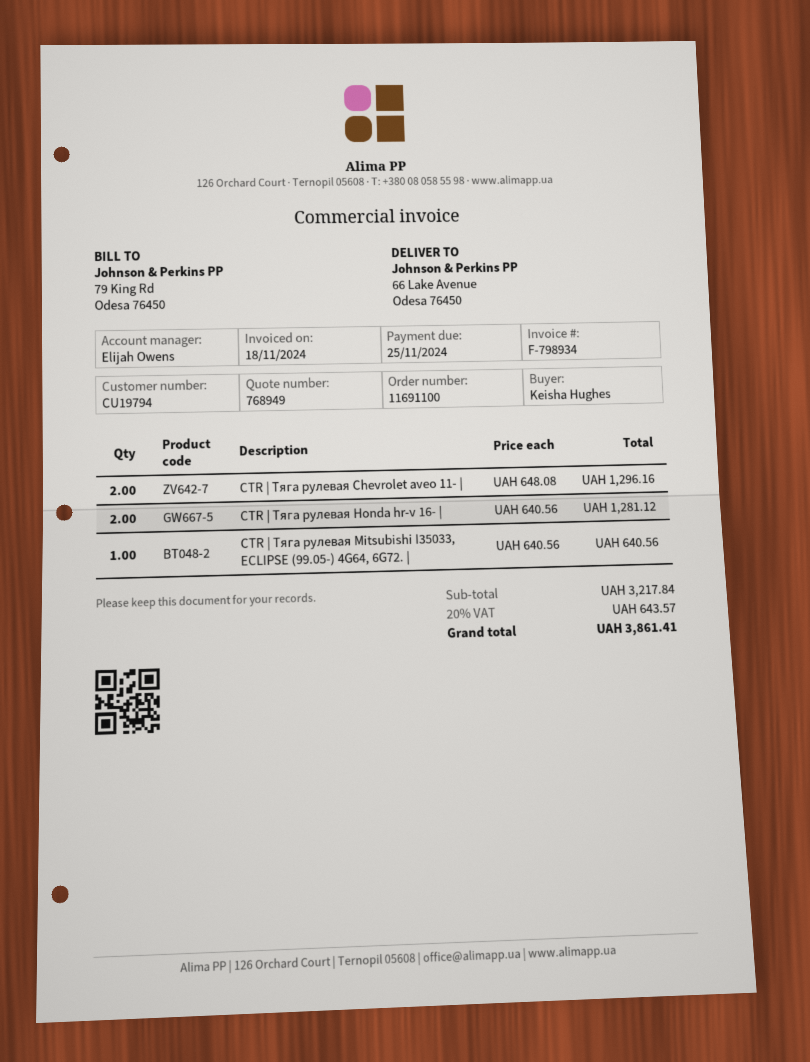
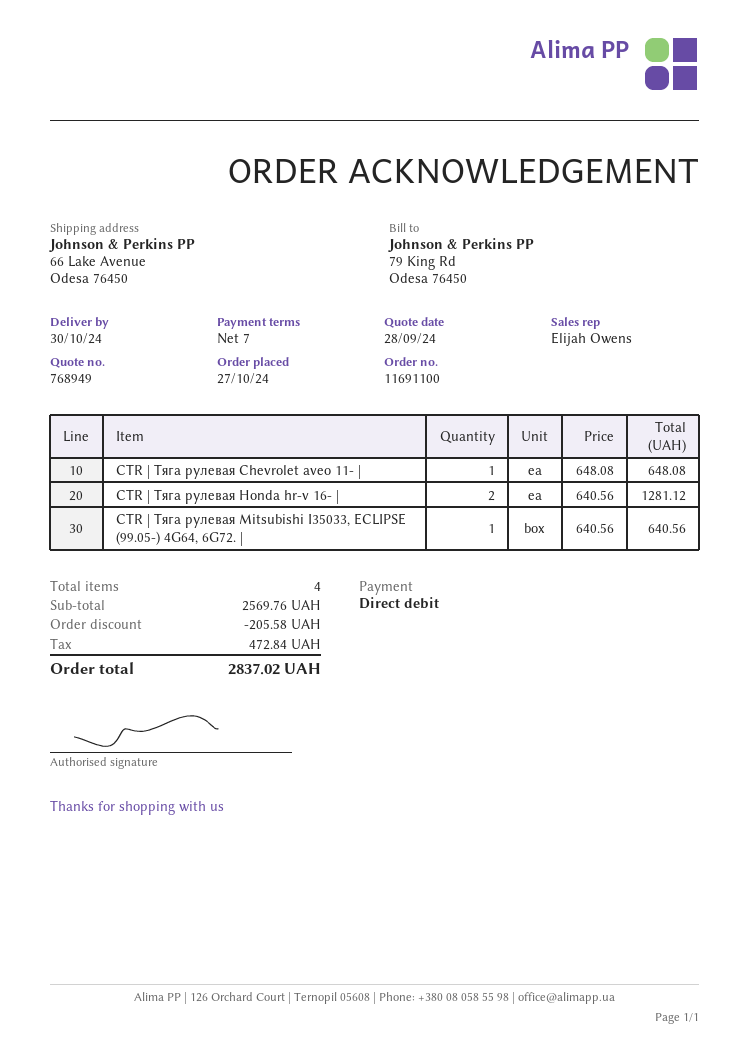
CTR | Тяга рулевая Chevrolet aveo 11- |: 2 x 648.08 = 1296.16 -> 1 x 648.08 = 648.08
subtotal: 3217.84 -> 2569.76
discount: none -> 205.58
tax: 643.57 -> 472.84
total: 3861.41 -> 2837.02

